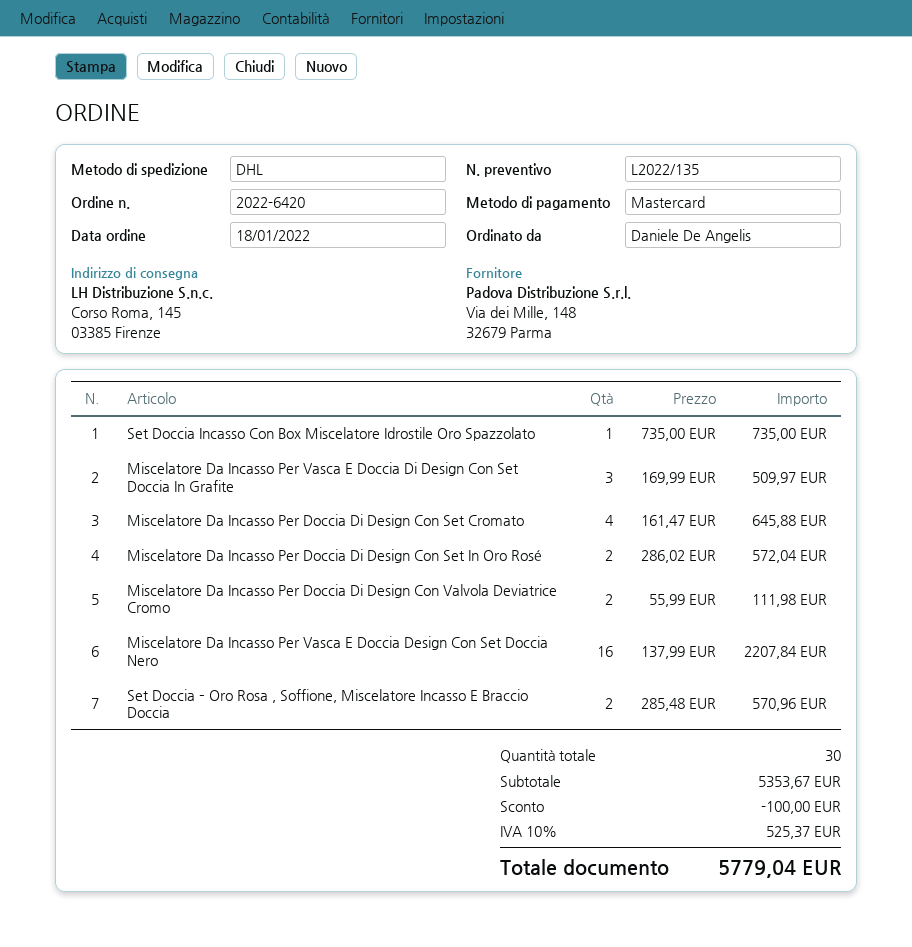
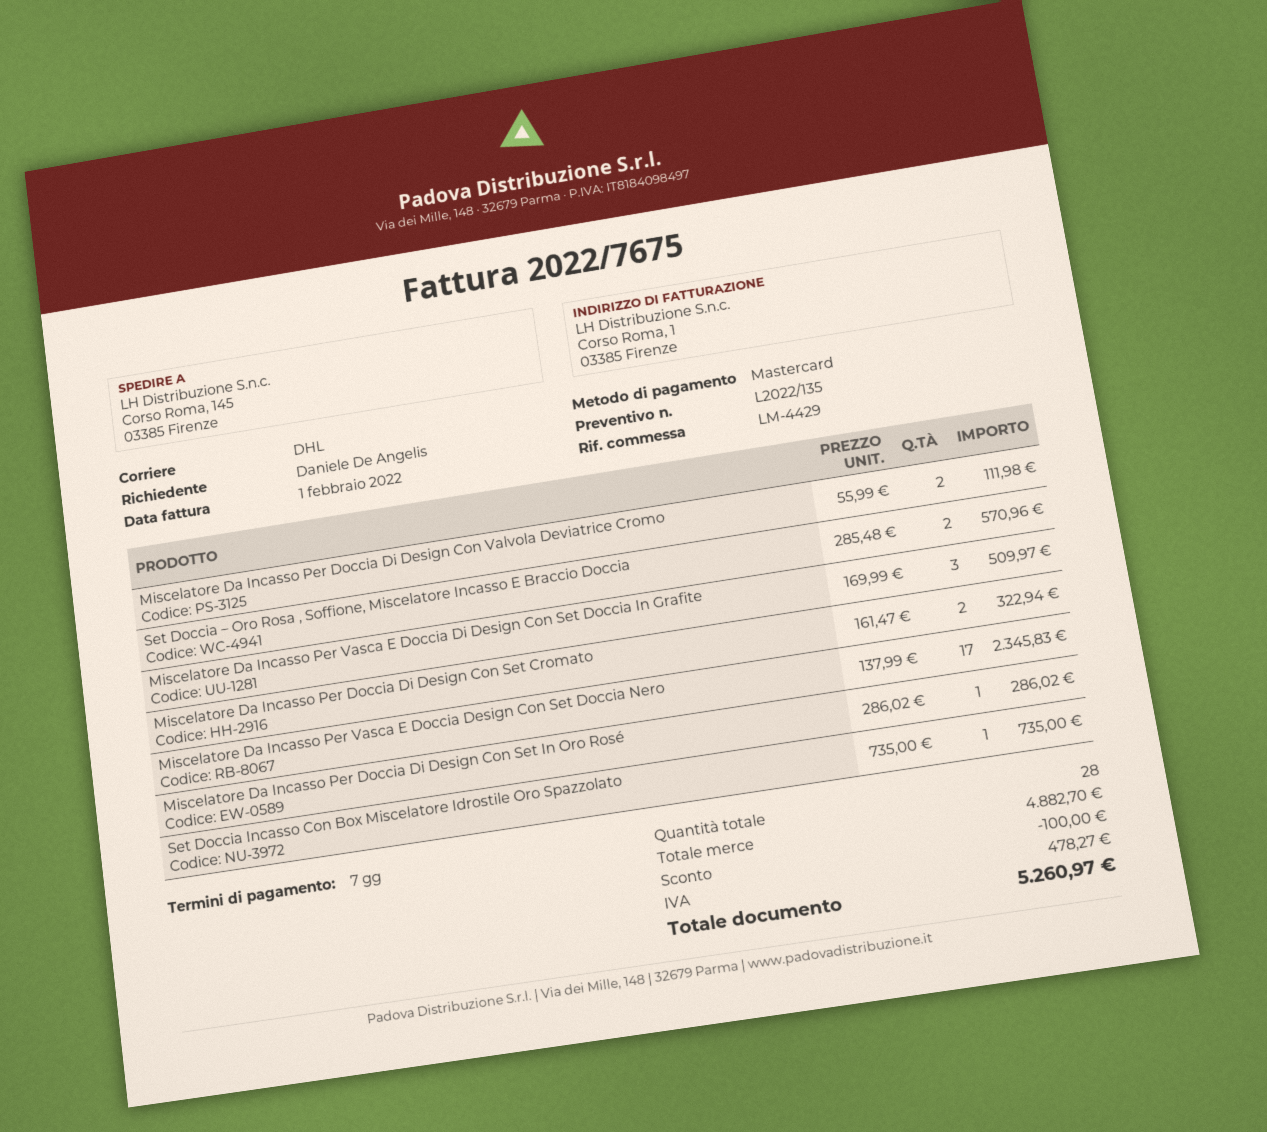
Miscelatore Da Incasso Per Doccia Di Design Con Set Cromato: 4 x 161.47 = 645.88 -> 2 x 161.47 = 322.94
Miscelatore Da Incasso Per Doccia Di Design Con Set In Oro Rosé: 2 x 286.02 = 572.04 -> 1 x 286.02 = 286.02
Miscelatore Da Incasso Per Vasca E Doccia Design Con Set Doccia Nero: 16 x 137.99 = 2207.84 -> 17 x 137.99 = 2345.83
total quantity: 30 -> 28
subtotal: 5353.67 -> 4882.70
tax: 525.37 -> 478.27
total: 5779.04 -> 5260.97

